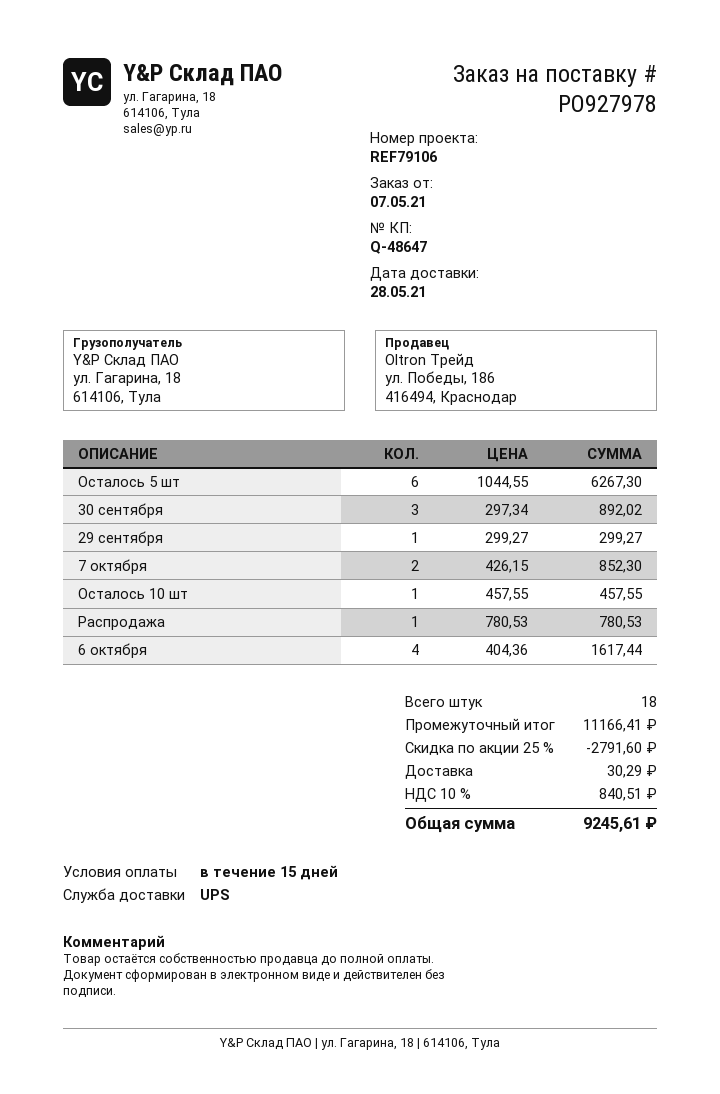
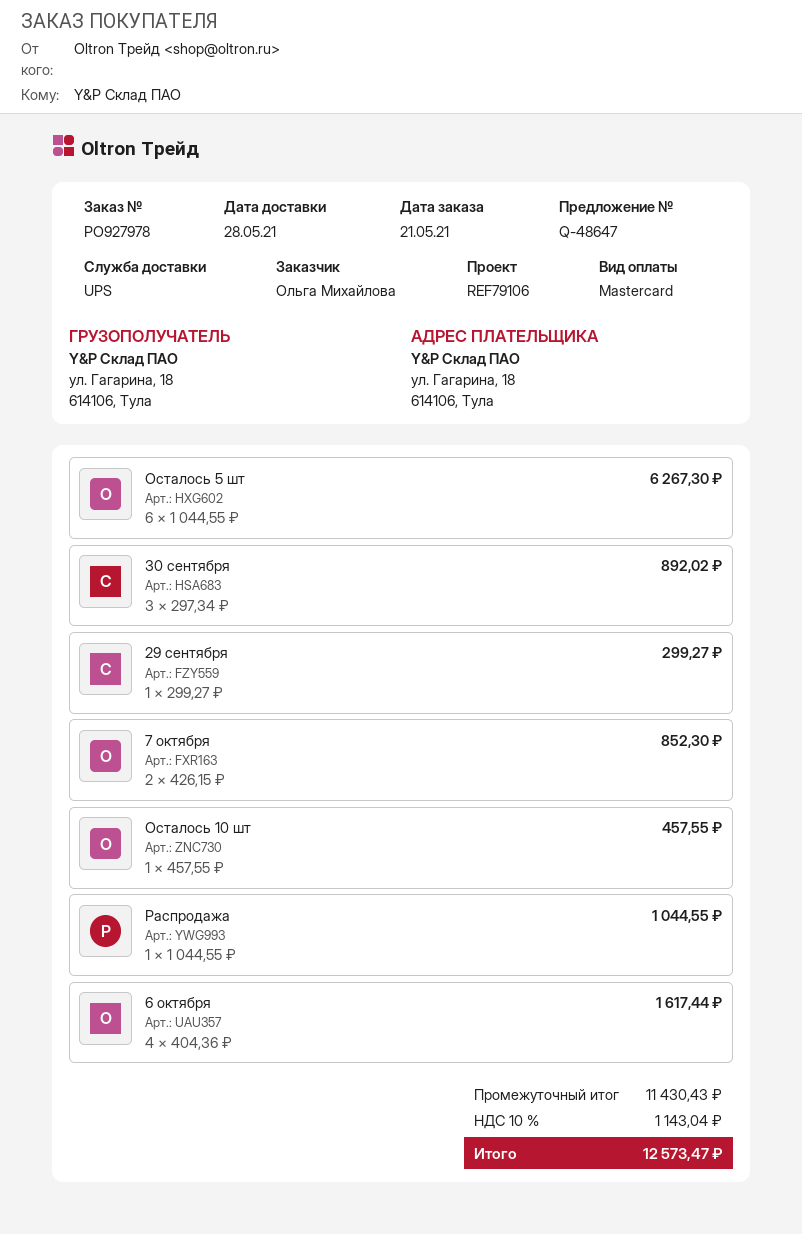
order date: 2021-05-07 -> 2021-05-21
Распродажа: 1 x 780.53 = 780.53 -> 1 x 1044.55 = 1044.55
subtotal: 11166.41 -> 11430.43
discount: 25% = 2791.60 -> none
shipping: 30.29 -> none
tax: 10% = 840.51 -> 10% = 1143.04
total: 9245.61 -> 12573.47

